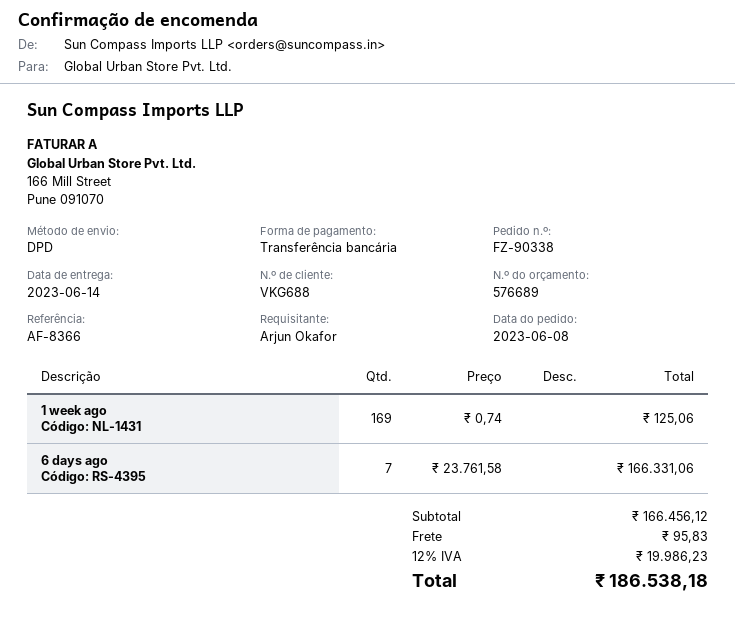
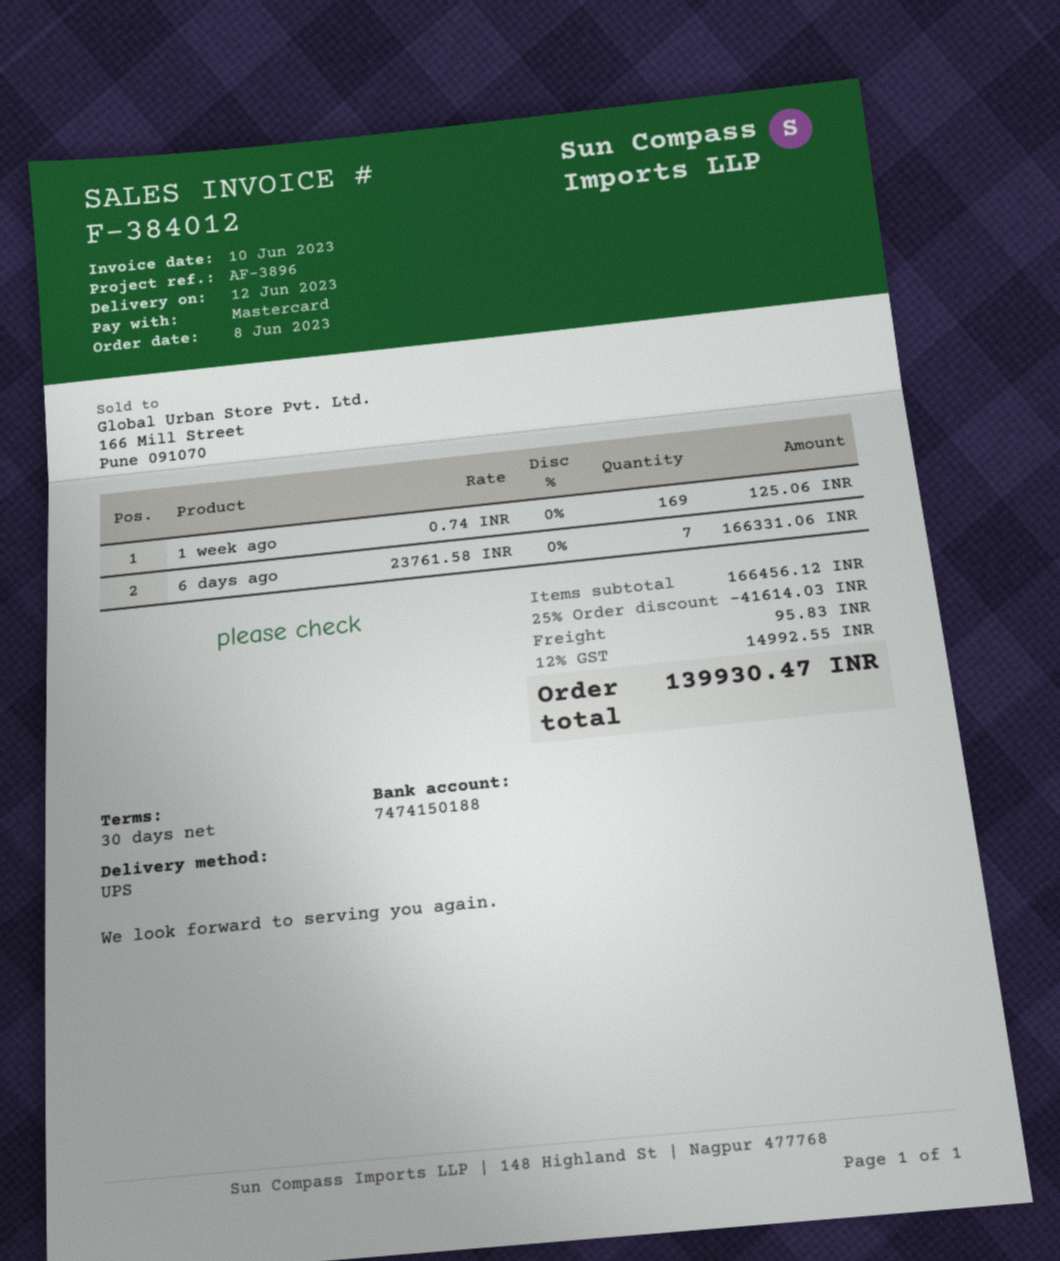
delivery date: 2023-06-14 -> 2023-06-12
reference: AF-8366 -> AF-3896
payment method: bank transfer -> Mastercard
shipping method: DPD -> UPS
discount: none -> 25% = 41614.03
tax: 12% = 19986.23 -> 12% = 14992.55
total: 186538.18 -> 139930.47

